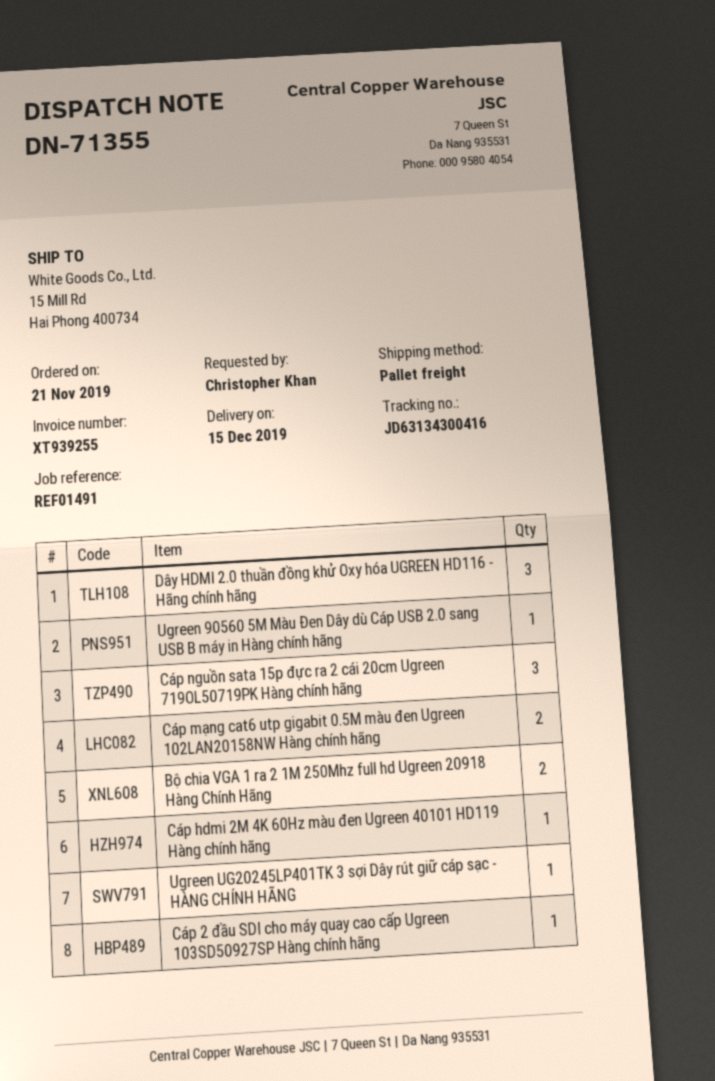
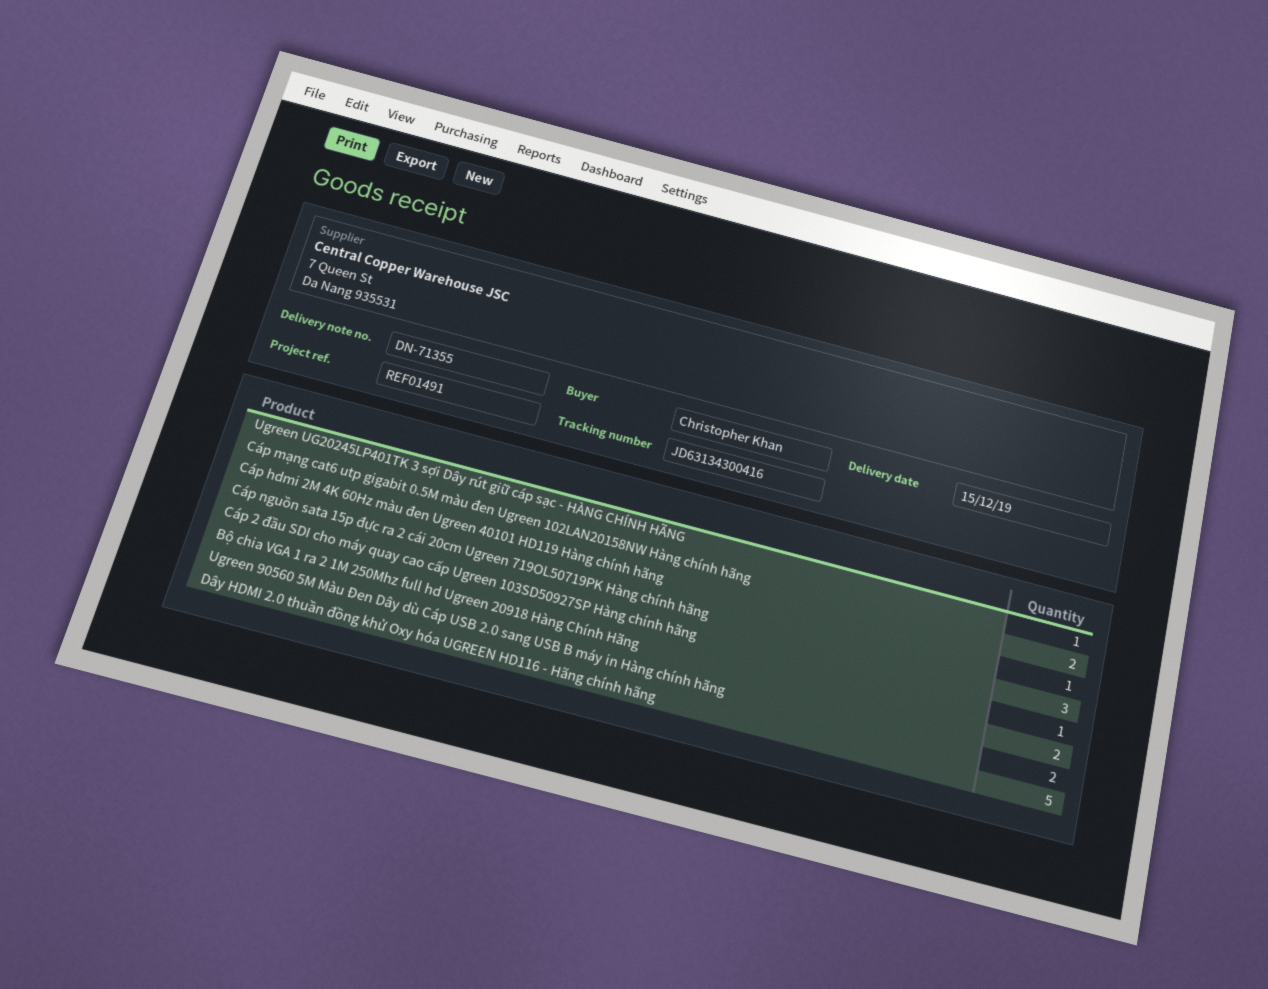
Dây HDMI 2.0 thuần đồng khử Oxy hóa UGREEN HD116 - Hãng chính hãng: 3 -> 5
Ugreen 90560 5M Màu Đen Dây dù Cáp USB 2.0 sang USB B máy in Hàng chính hãng: 1 -> 2

